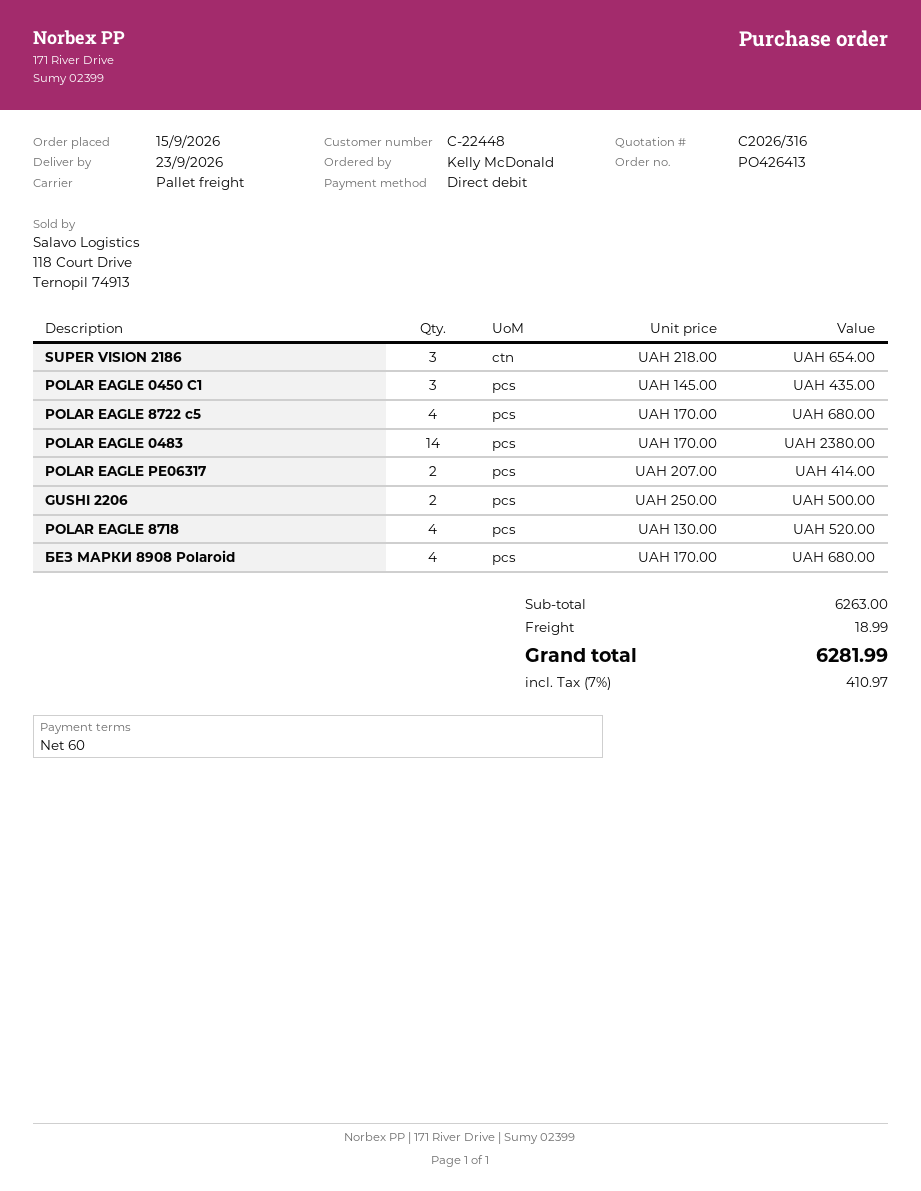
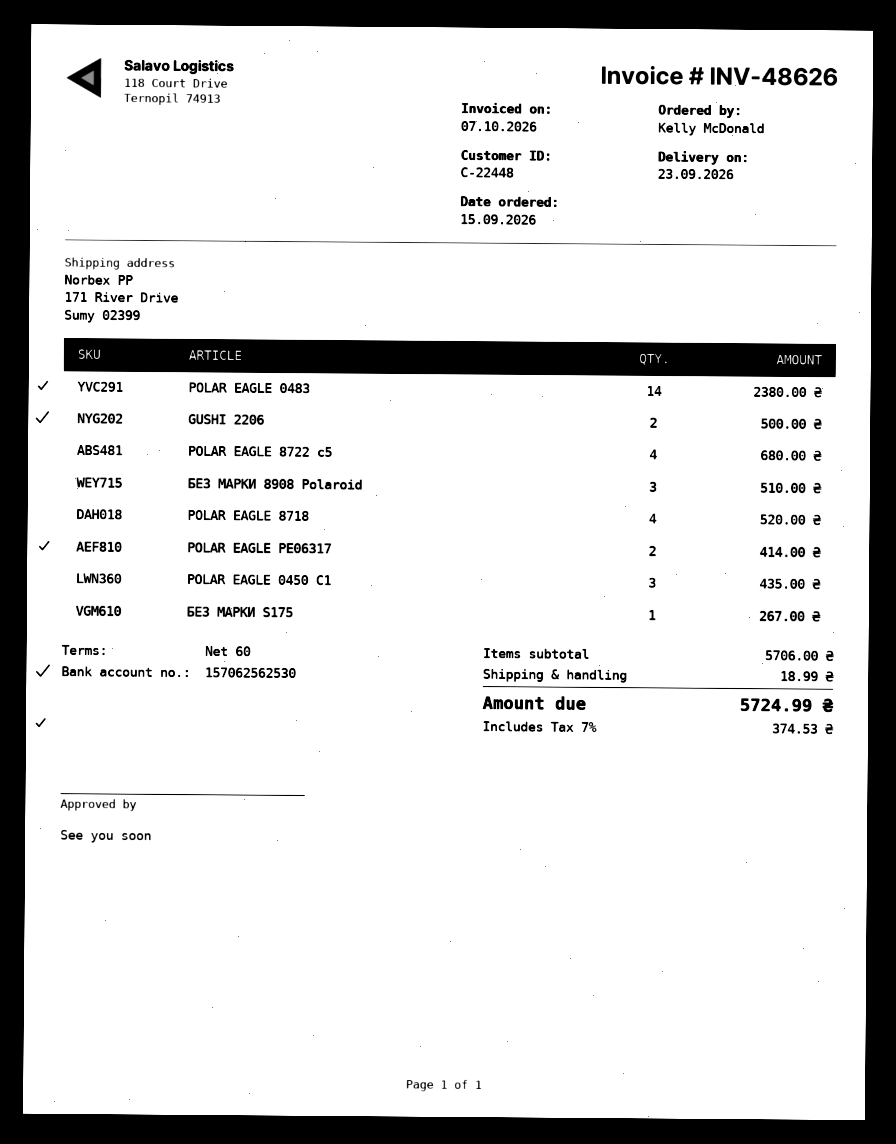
SUPER VISION 2186: 3 for 654.00 -> none
БЕЗ МАРКИ 8908 Polaroid: 4 for 680.00 -> 3 for 510.00
БЕЗ МАРКИ S175: none -> 1 for 267.00
subtotal: 6263.00 -> 5706.00
tax: 7% = 410.97 -> 7% = 374.53
total: 6281.99 -> 5724.99

